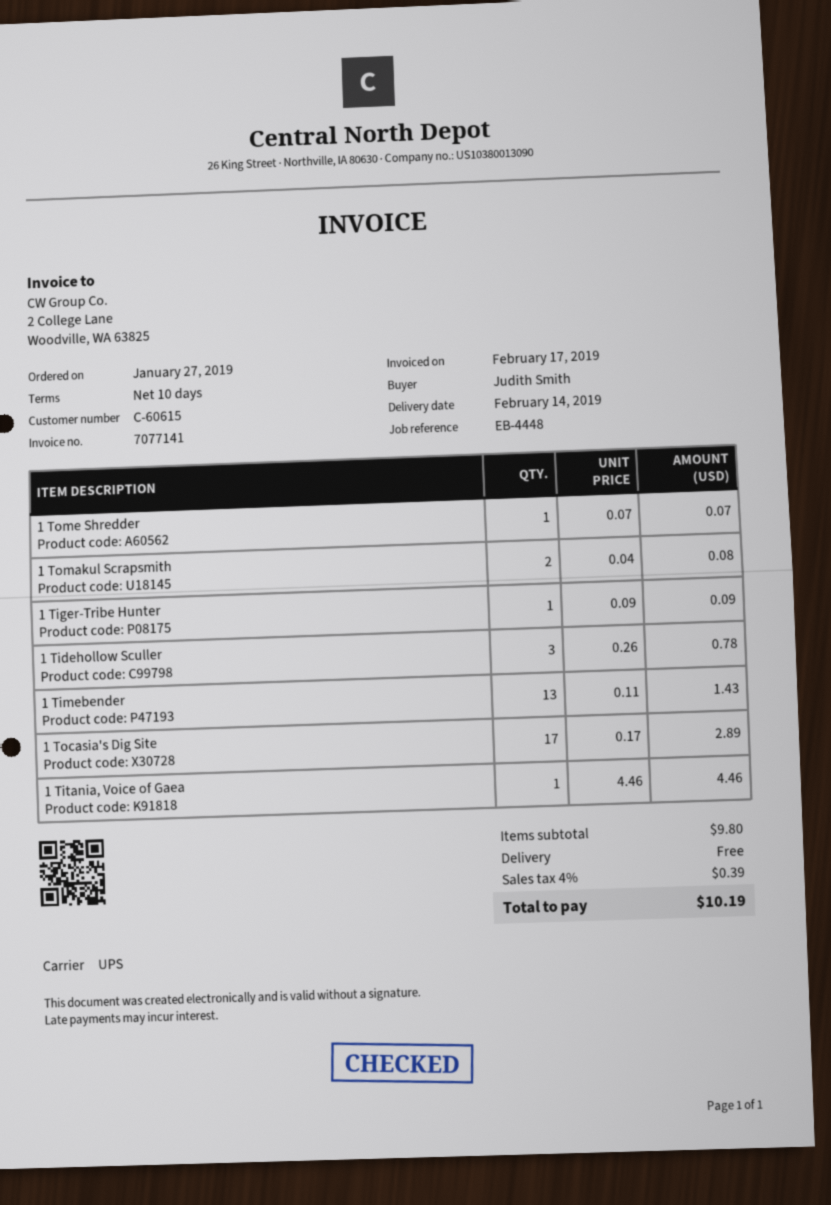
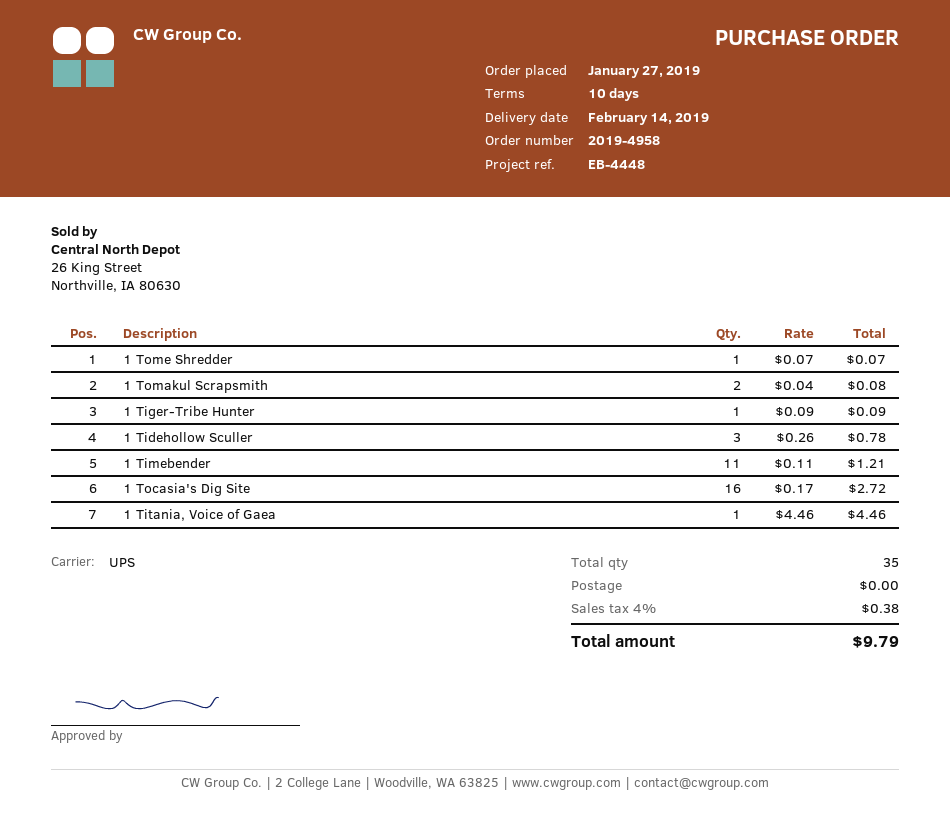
1 Timebender: 13 x 0.11 = 1.43 -> 11 x 0.11 = 1.21
1 Tocasia's Dig Site: 17 x 0.17 = 2.89 -> 16 x 0.17 = 2.72
tax: 4% = 0.39 -> 4% = 0.38
total: 10.19 -> 9.79

